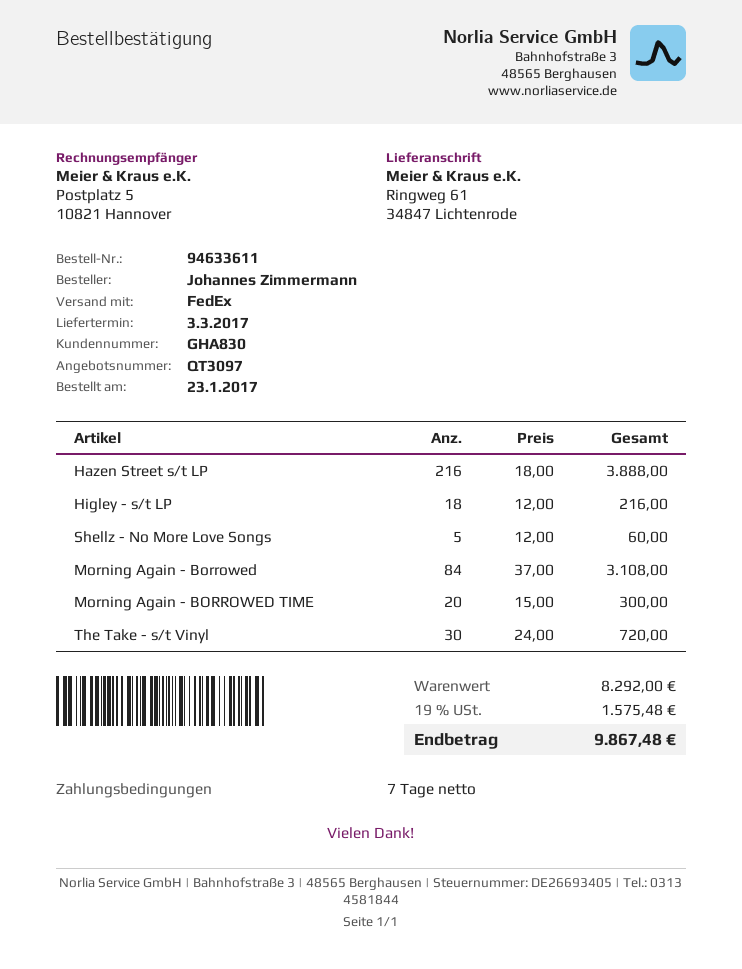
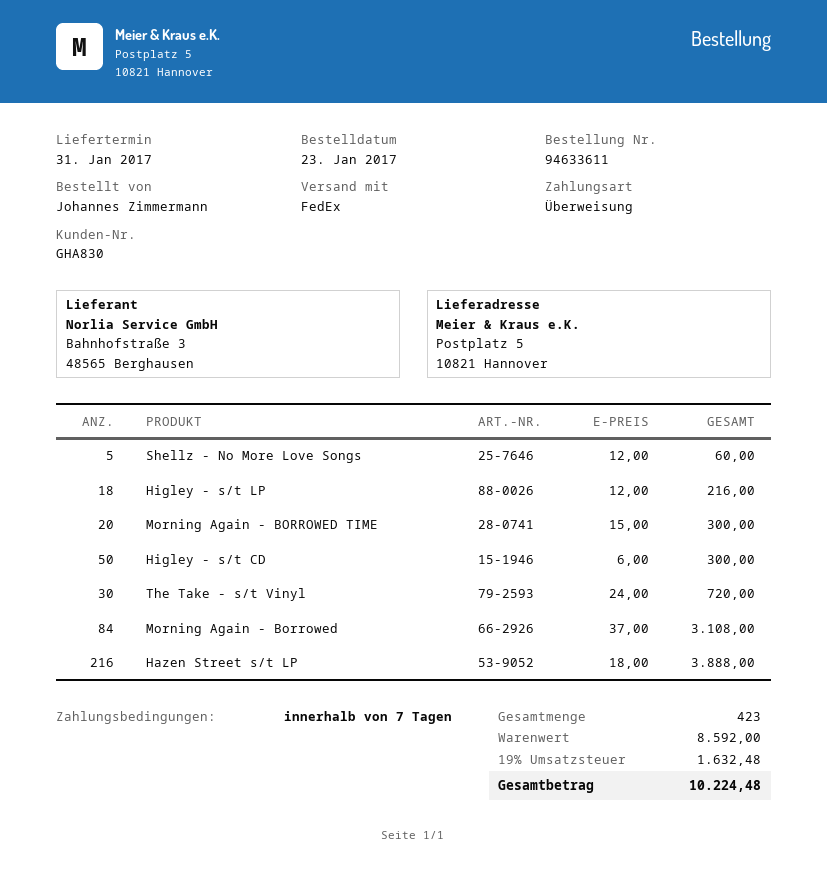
delivery date: 2017-03-03 -> 2017-01-31
ship to: Ringweg 61, 34847 Lichtenrode -> Postplatz 5, 10821 Hannover
Higley - s/t CD: none -> 50 x 6.00 = 300.00
subtotal: 8292.00 -> 8592.00
tax: 19% = 1575.48 -> 19% = 1632.48
total: 9867.48 -> 10224.48

